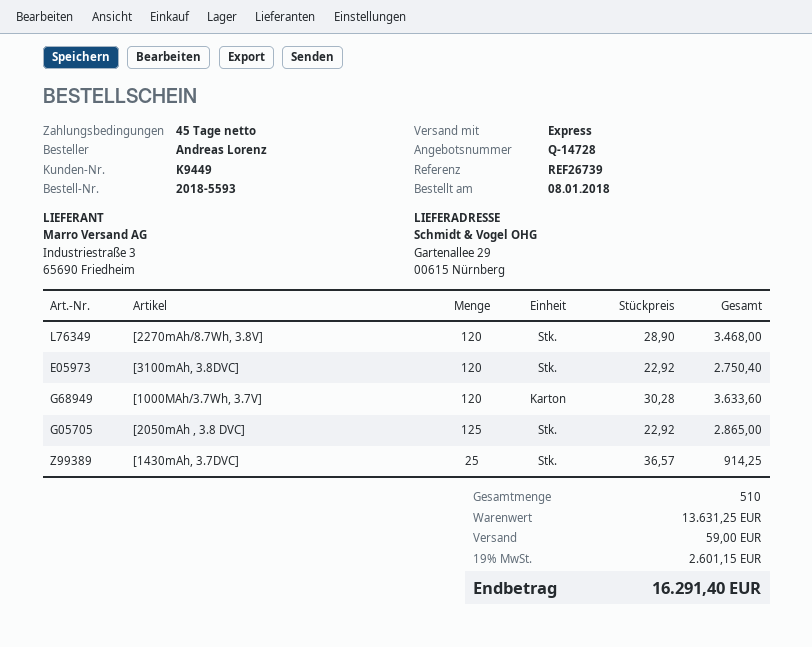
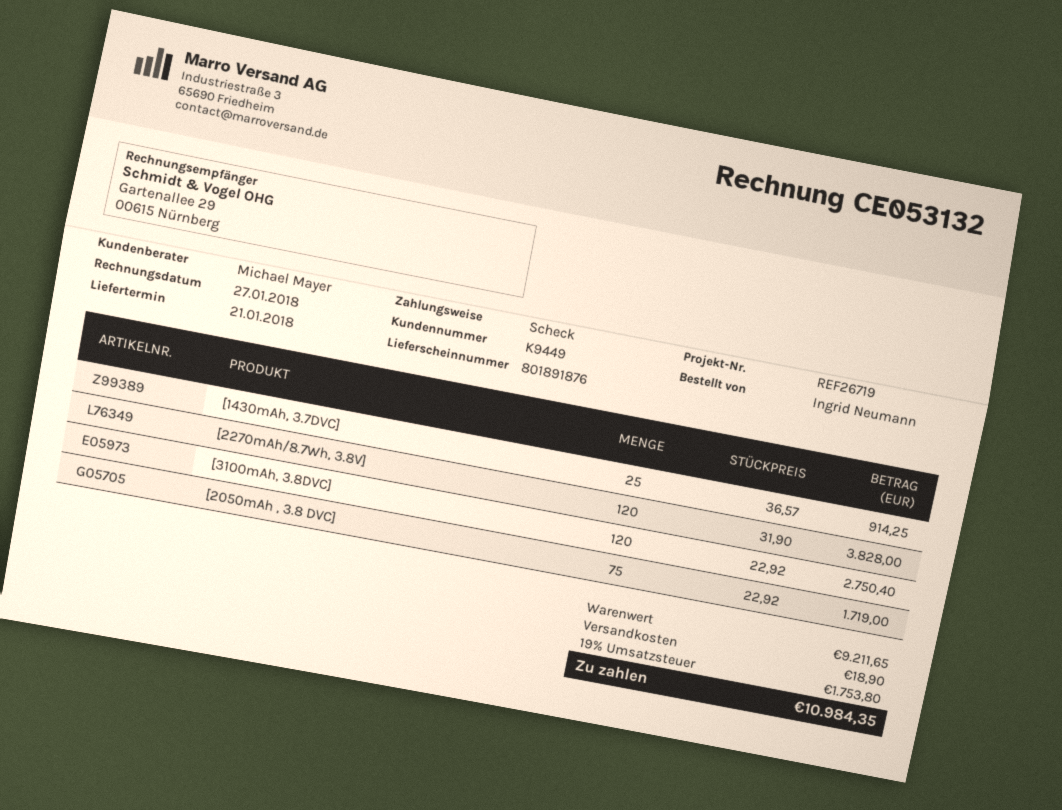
reference: REF26739 -> REF26719
ordered by: Andreas Lorenz -> Ingrid Neumann
[2270mAh/8.7Wh, 3.8V]: 120 x 28.90 = 3468.00 -> 120 x 31.90 = 3828.00
[1000MAh/3.7Wh, 3.7V]: 120 x 30.28 = 3633.60 -> none
[2050mAh , 3.8 DVC]: 125 x 22.92 = 2865.00 -> 75 x 22.92 = 1719.00
subtotal: 13631.25 -> 9211.65
shipping: 59.00 -> 18.90
tax: 19% = 2601.15 -> 19% = 1753.80
total: 16291.40 -> 10984.35

